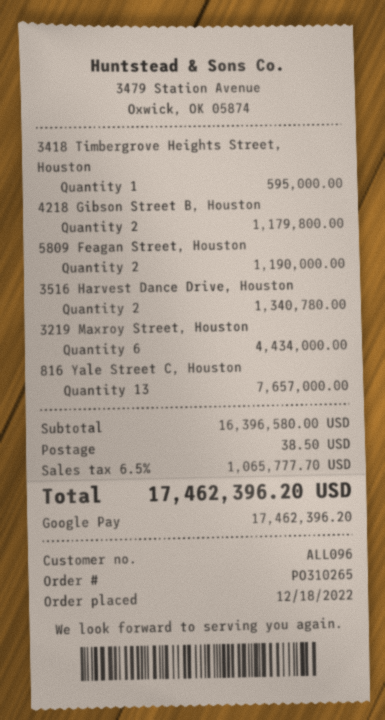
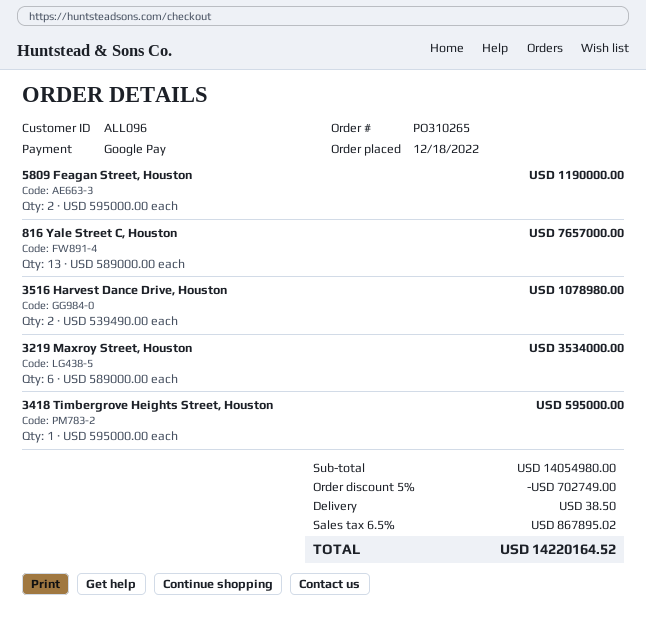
4218 Gibson Street B, Houston: 2 for 1179800.00 -> none
3516 Harvest Dance Drive, Houston: 2 for 1340780.00 -> 2 for 1078980.00
3219 Maxroy Street, Houston: 6 for 4434000.00 -> 6 for 3534000.00
subtotal: 16396580.00 -> 14054980.00
discount: none -> 5% = 702749.00
tax: 6.5% = 1065777.70 -> 6.5% = 867895.02
total: 17462396.20 -> 14220164.52

